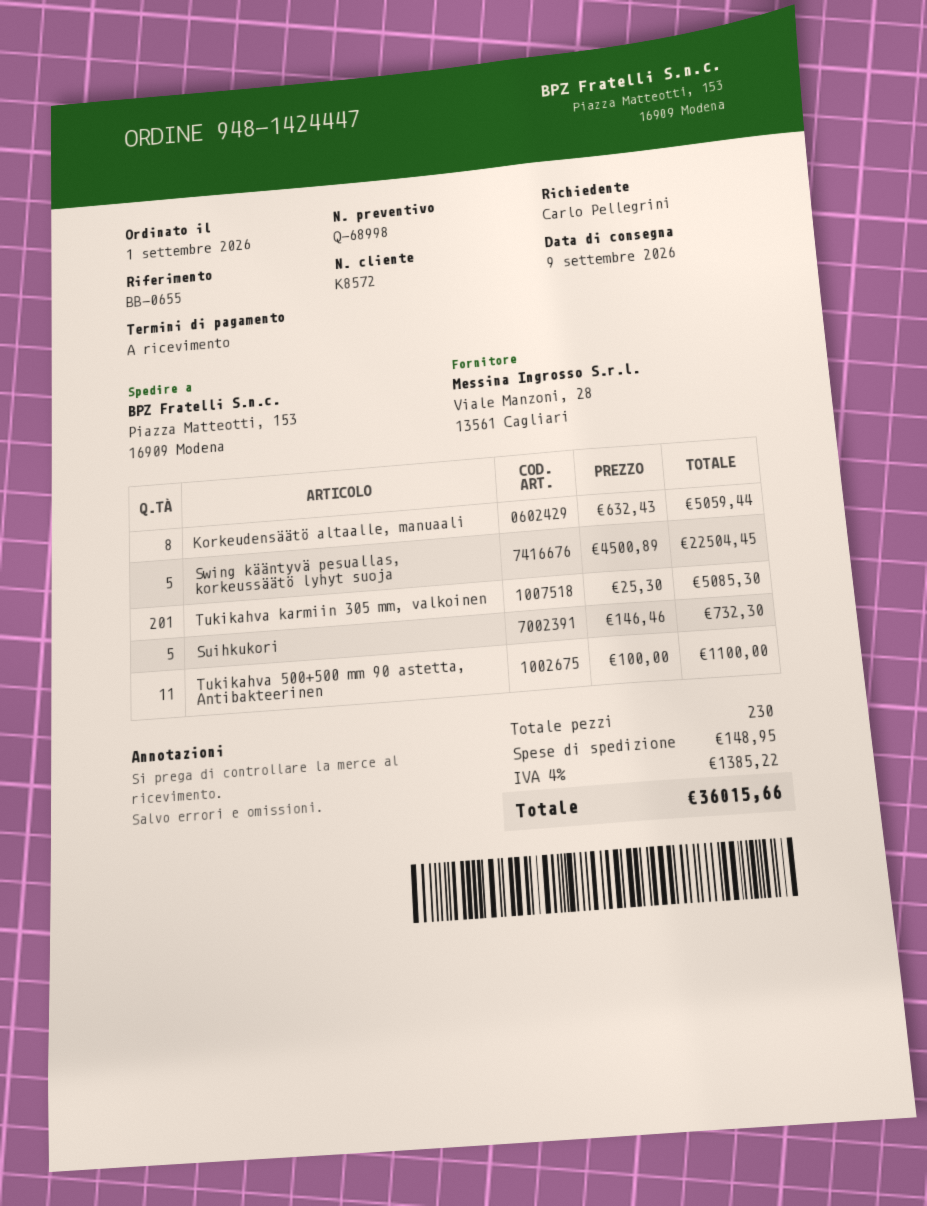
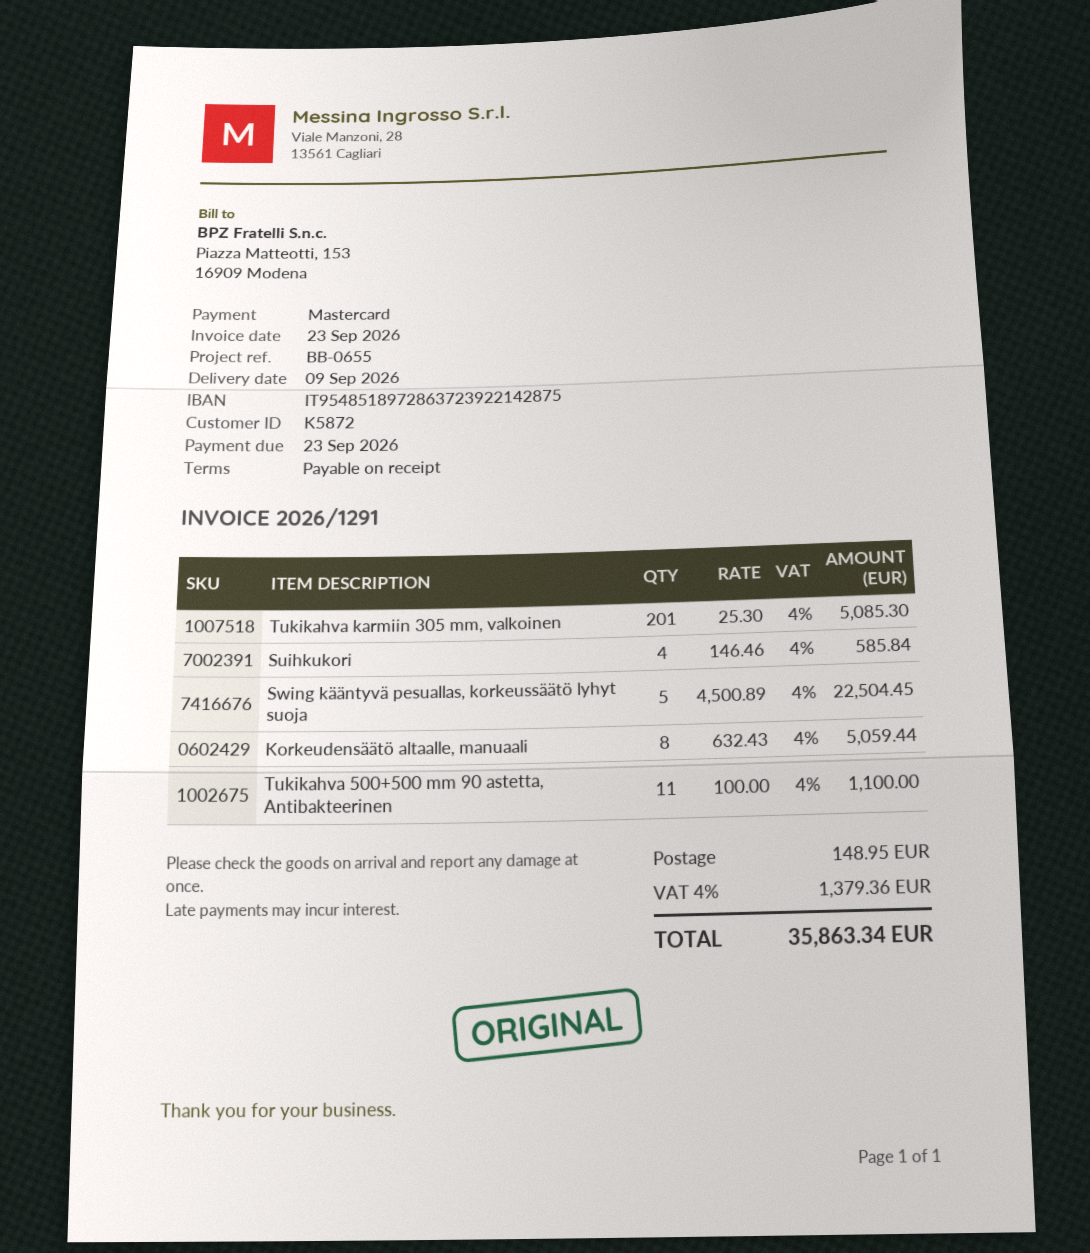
customer number: K8572 -> K5872
Suihkukori: 5 x 146.46 = 732.30 -> 4 x 146.46 = 585.84
tax: 4% = 1385.22 -> 4% = 1379.36
total: 36015.66 -> 35863.34

